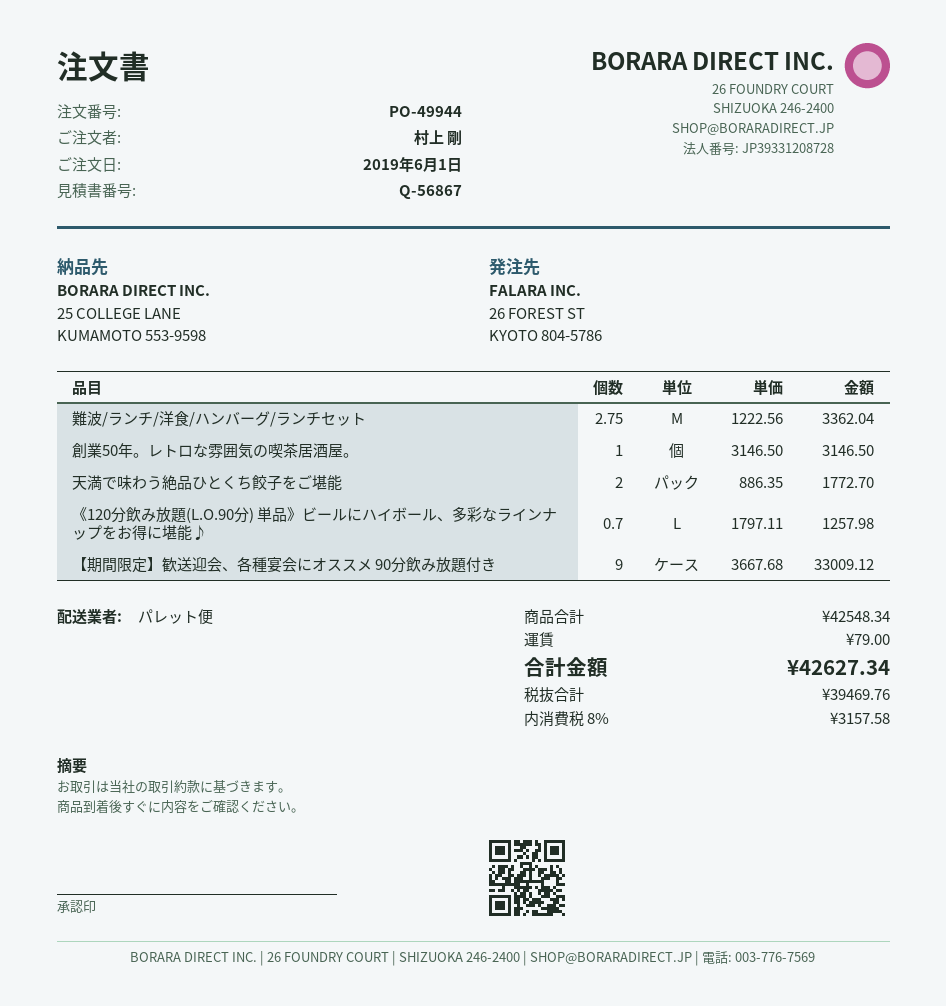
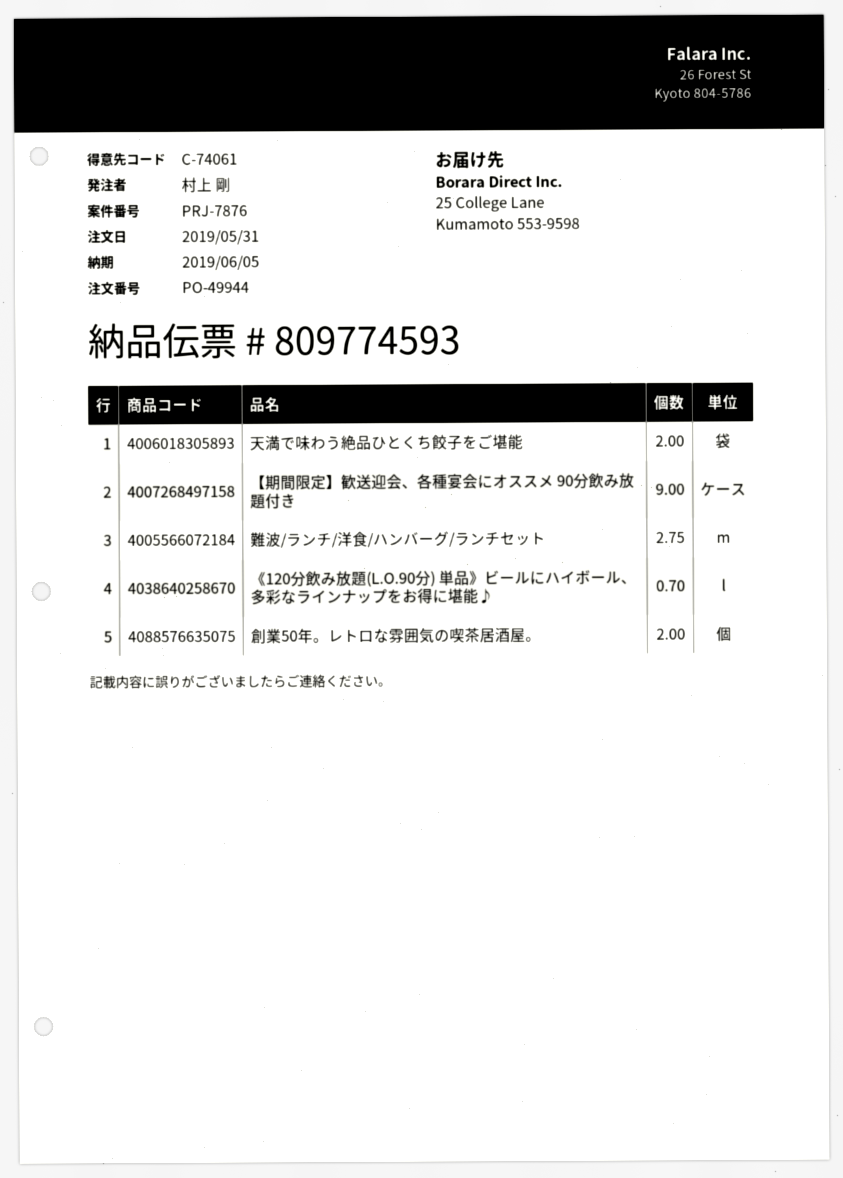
order date: 2019-06-01 -> 2019-05-31
創業50年。レトロな雰囲気の喫茶居酒屋。: 1 -> 2

